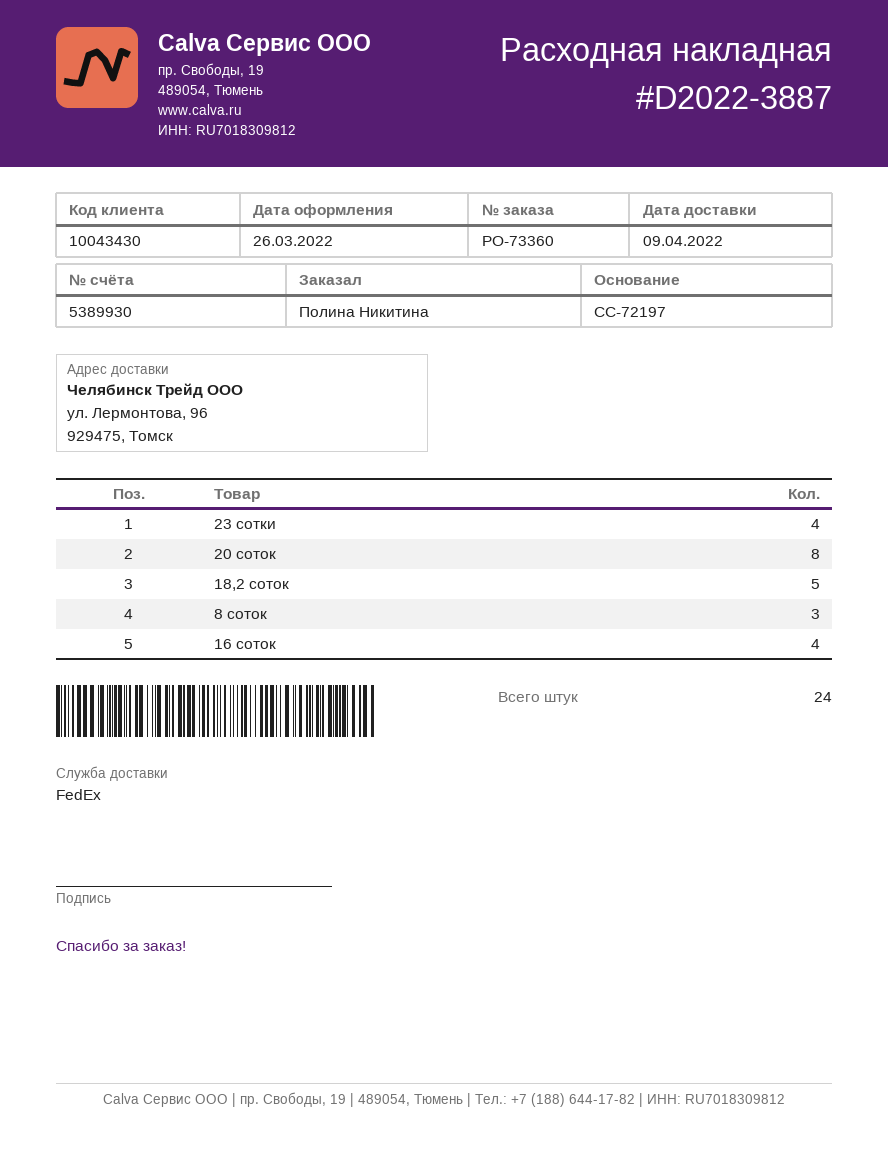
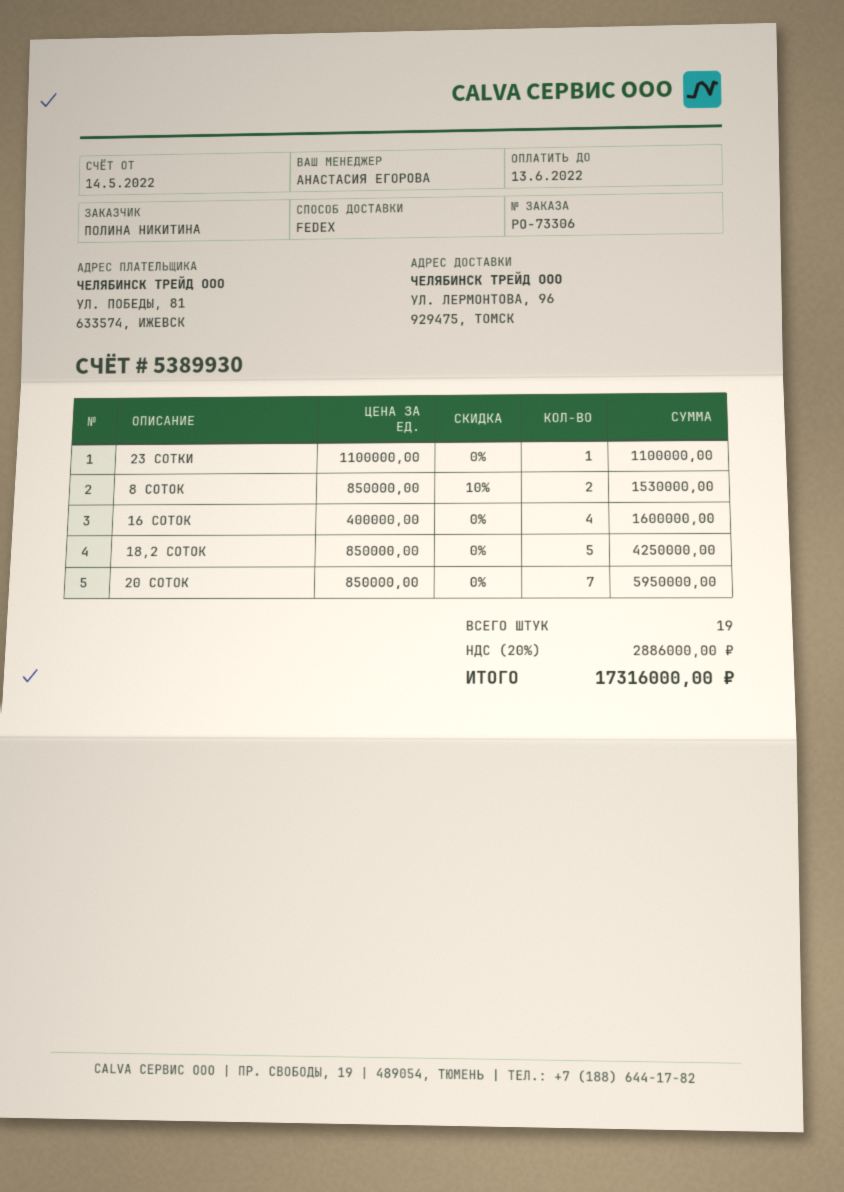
order number: PO-73360 -> PO-73306
23 сотки: 4 -> 1
20 соток: 8 -> 7
8 соток: 3 -> 2
total quantity: 24 -> 19

